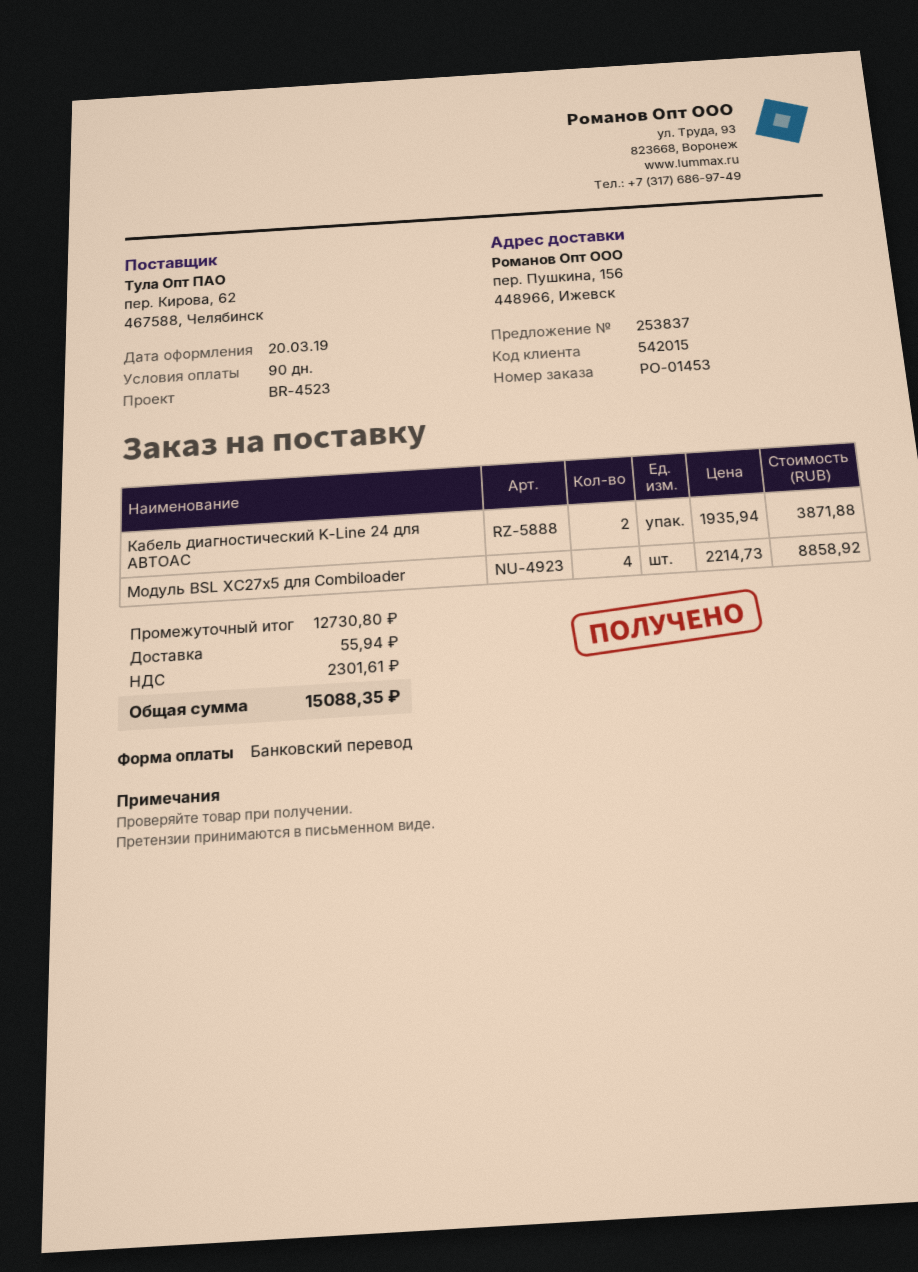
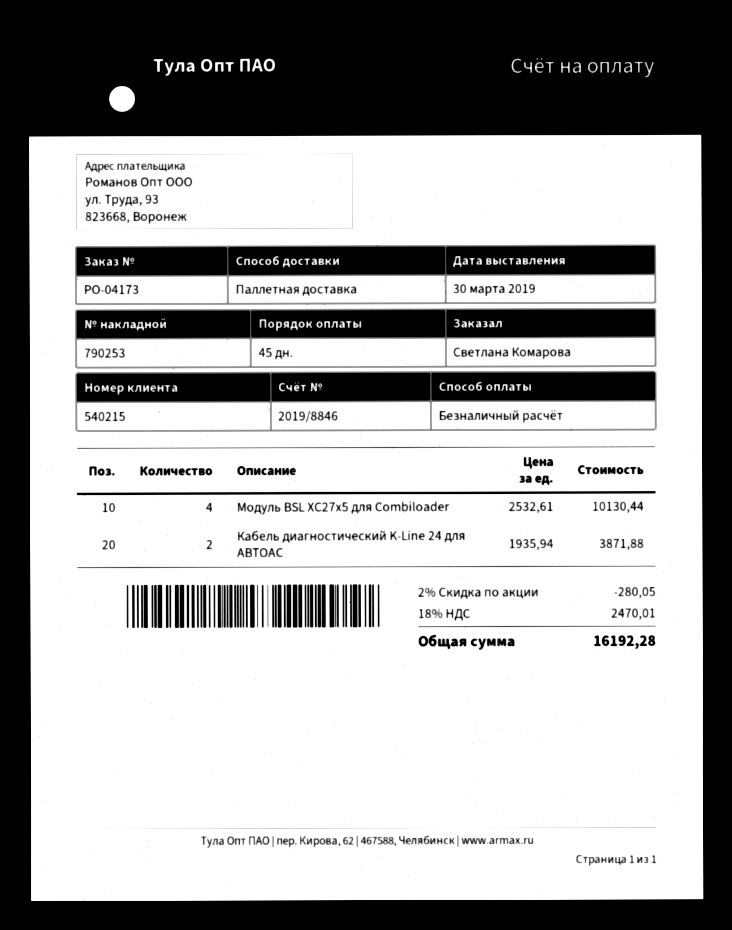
order number: PO-01453 -> PO-04173
payment terms: 90 days -> 45 days
customer number: 542015 -> 540215
Модуль BSL XC27x5 для Combiloader: 4 x 2214.73 = 8858.92 -> 4 x 2532.61 = 10130.44
discount: none -> 2% = 280.05
shipping: 55.94 -> none
tax: 2301.61 -> 2470.01
total: 15088.35 -> 16192.28

